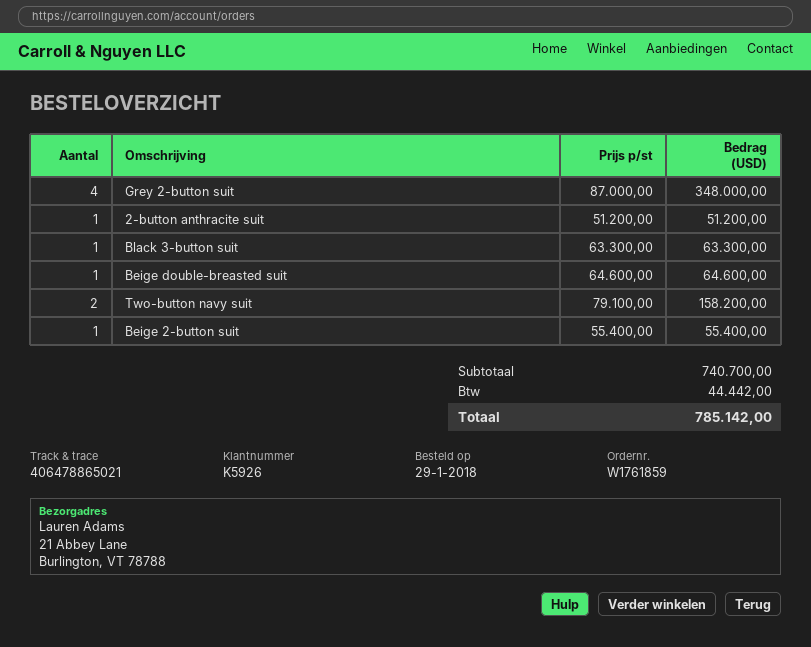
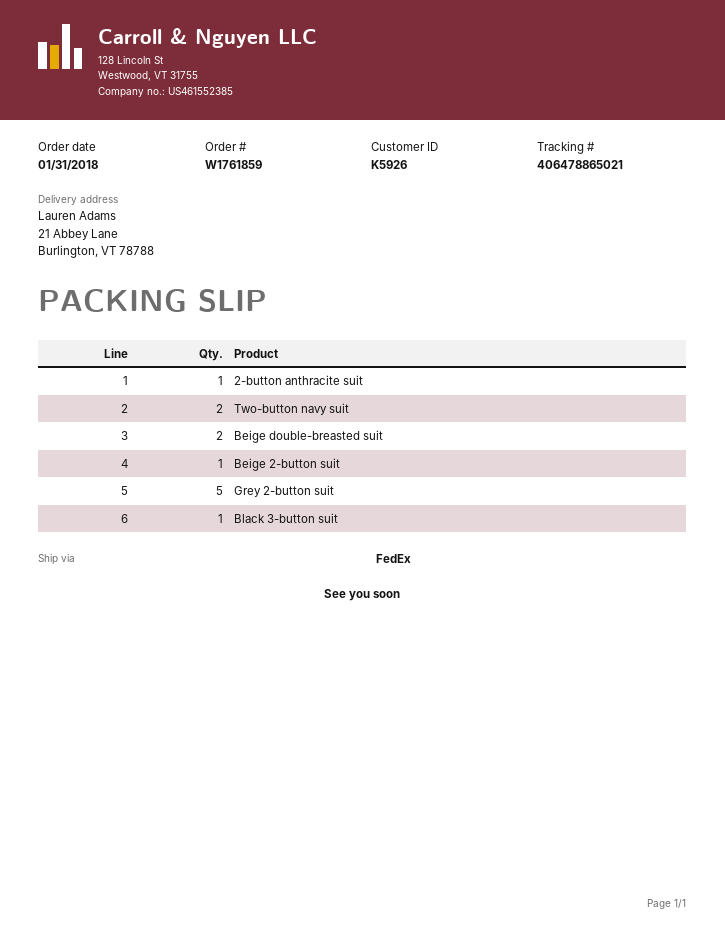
order date: 2018-01-29 -> 2018-01-31
Grey 2-button suit: 4 -> 5
Beige double-breasted suit: 1 -> 2

